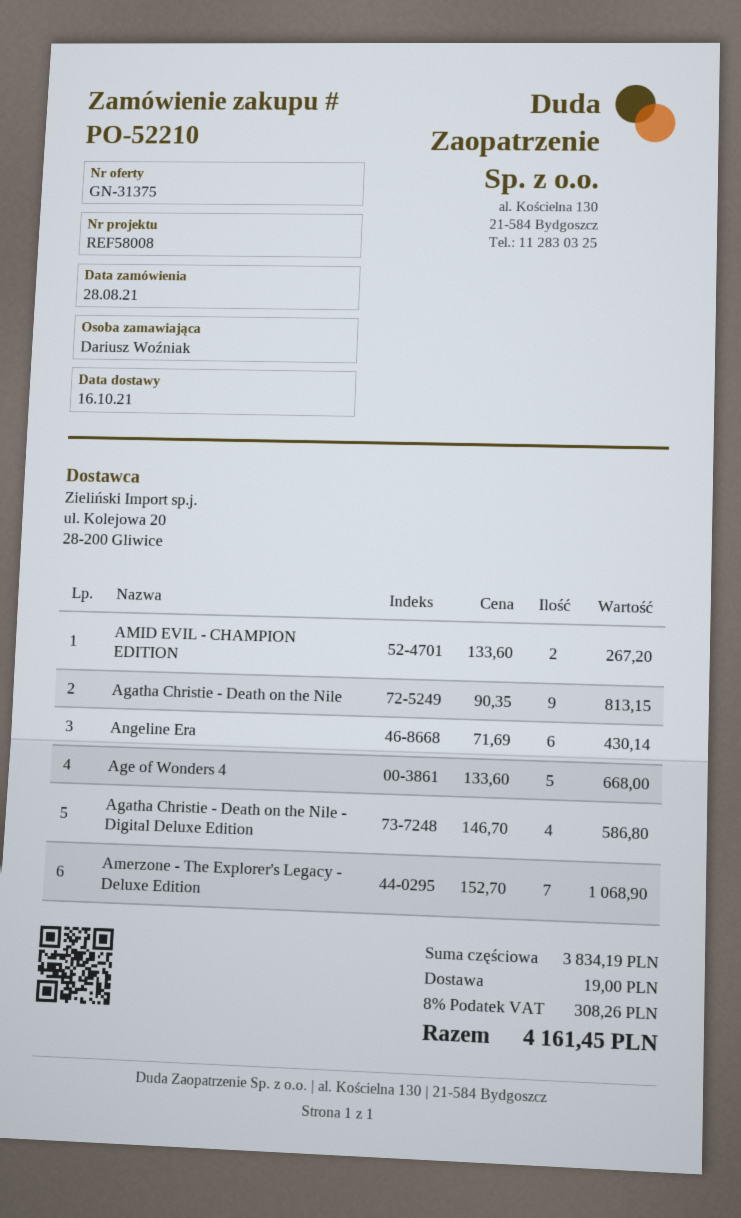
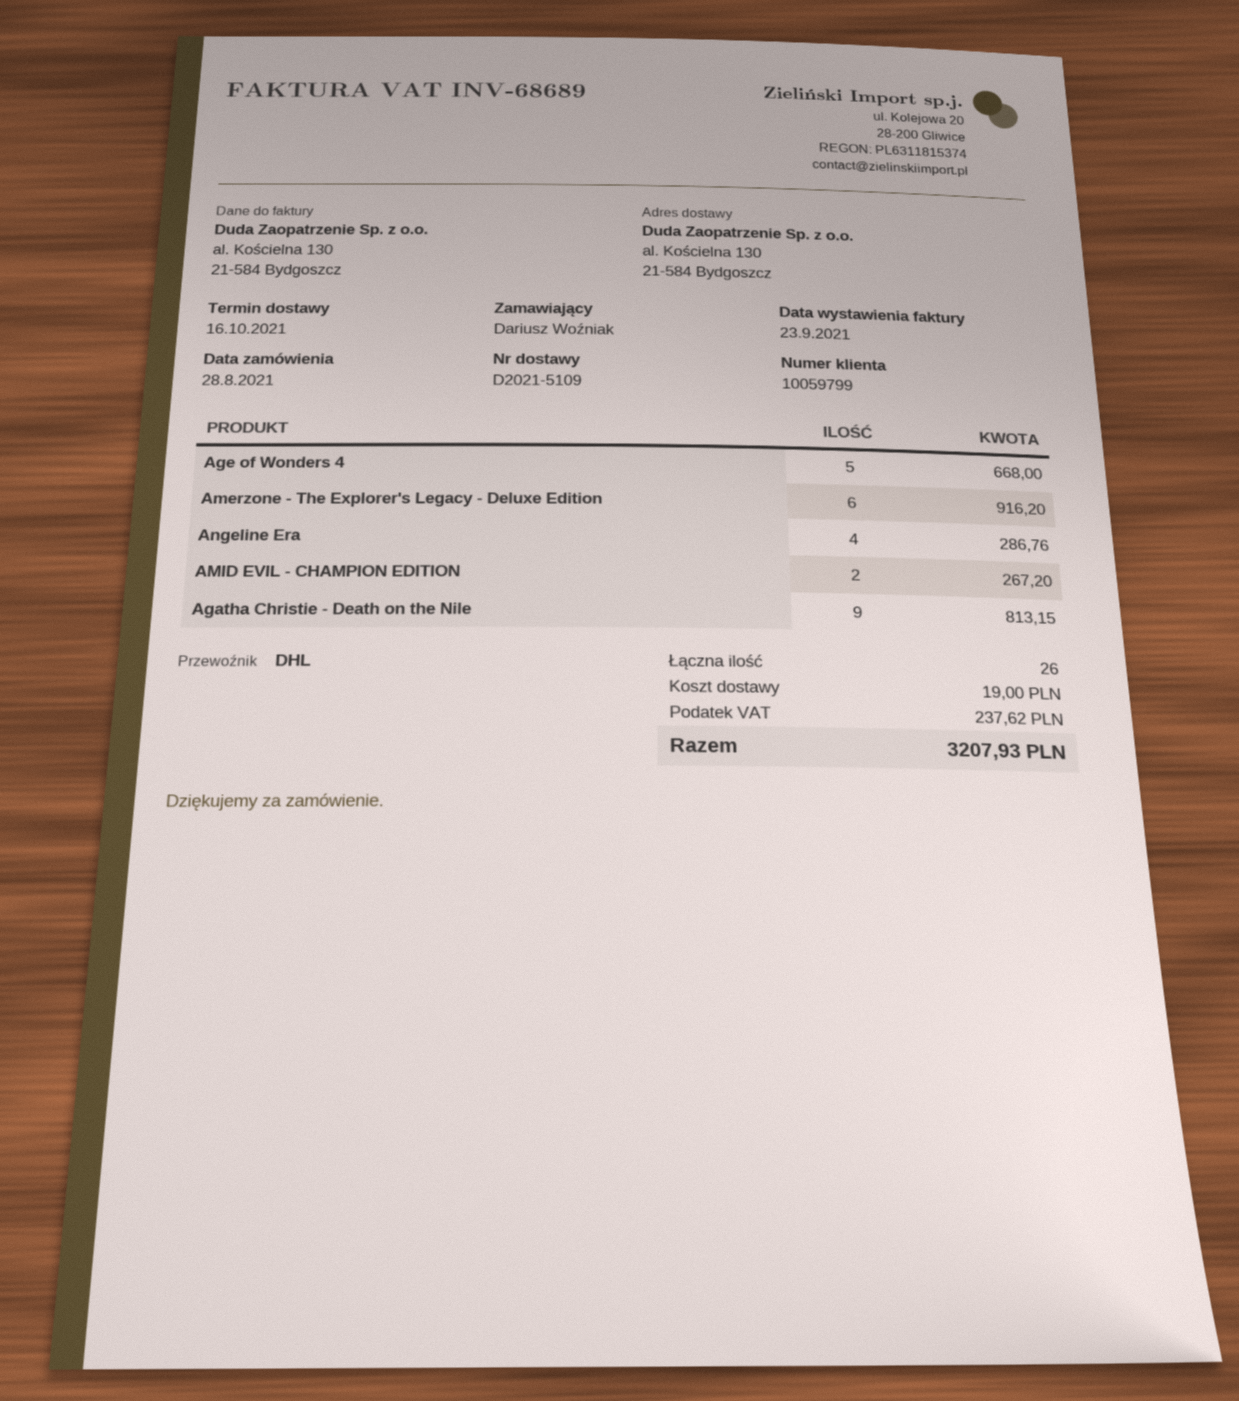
Angeline Era: 6 for 430.14 -> 4 for 286.76
Agatha Christie - Death on the Nile - Digital Deluxe Edition: 4 for 586.80 -> none
Amerzone - The Explorer's Legacy - Deluxe Edition: 7 for 1068.90 -> 6 for 916.20
tax: 308.26 -> 237.62
total: 4161.45 -> 3207.93

